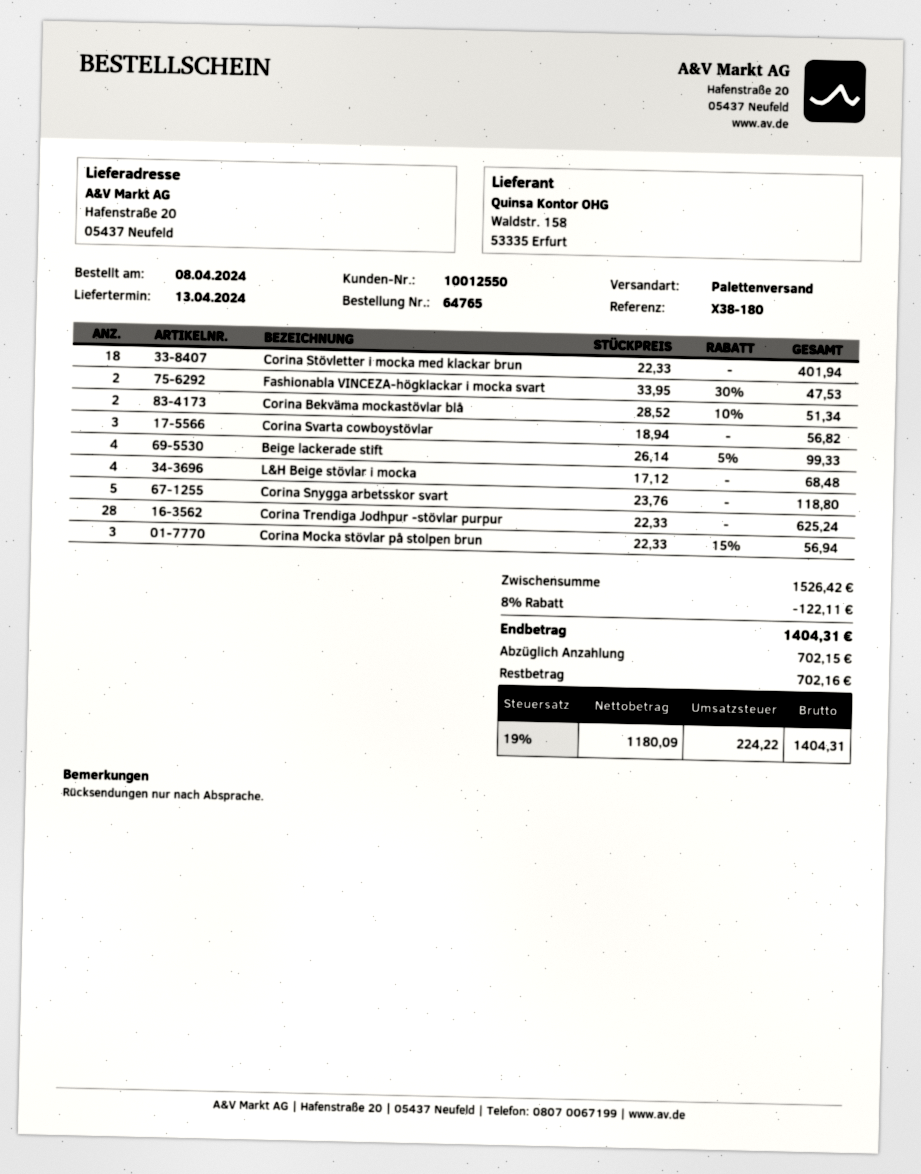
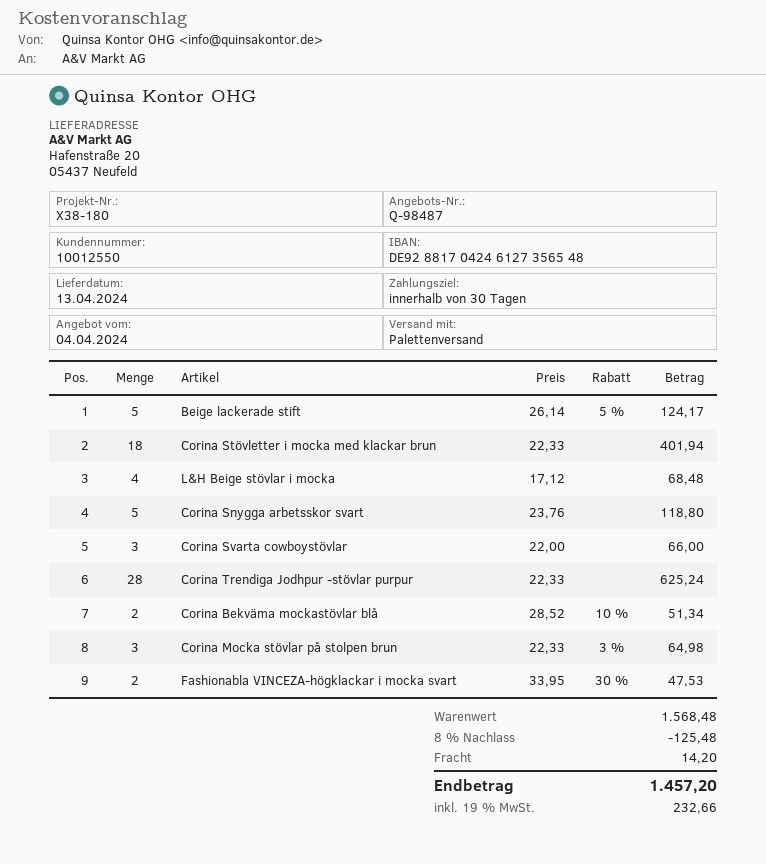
Corina Svarta cowboystövlar: 3 x 18.94 = 56.82 -> 3 x 22.00 = 66.00
Beige lackerade stift: 4 x 26.14 - 5% = 99.33 -> 5 x 26.14 - 5% = 124.17
Corina Mocka stövlar på stolpen brun: 3 x 22.33 - 15% = 56.94 -> 3 x 22.33 - 3% = 64.98
subtotal: 1526.42 -> 1568.48
discount: 8% = 122.11 -> 8% = 125.48
shipping: none -> 14.20
tax: 19% = 224.22 -> 19% = 232.66
total: 1404.31 -> 1457.20

